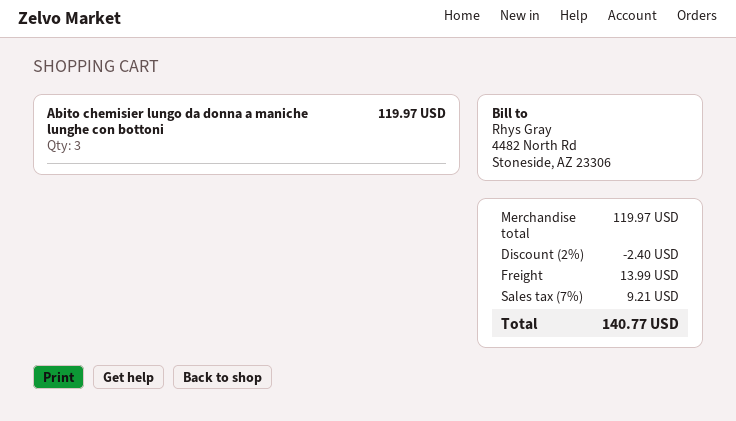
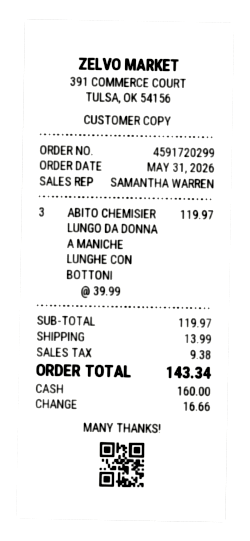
discount: 2% = 2.40 -> none
tax: 9.21 -> 9.38
total: 140.77 -> 143.34

